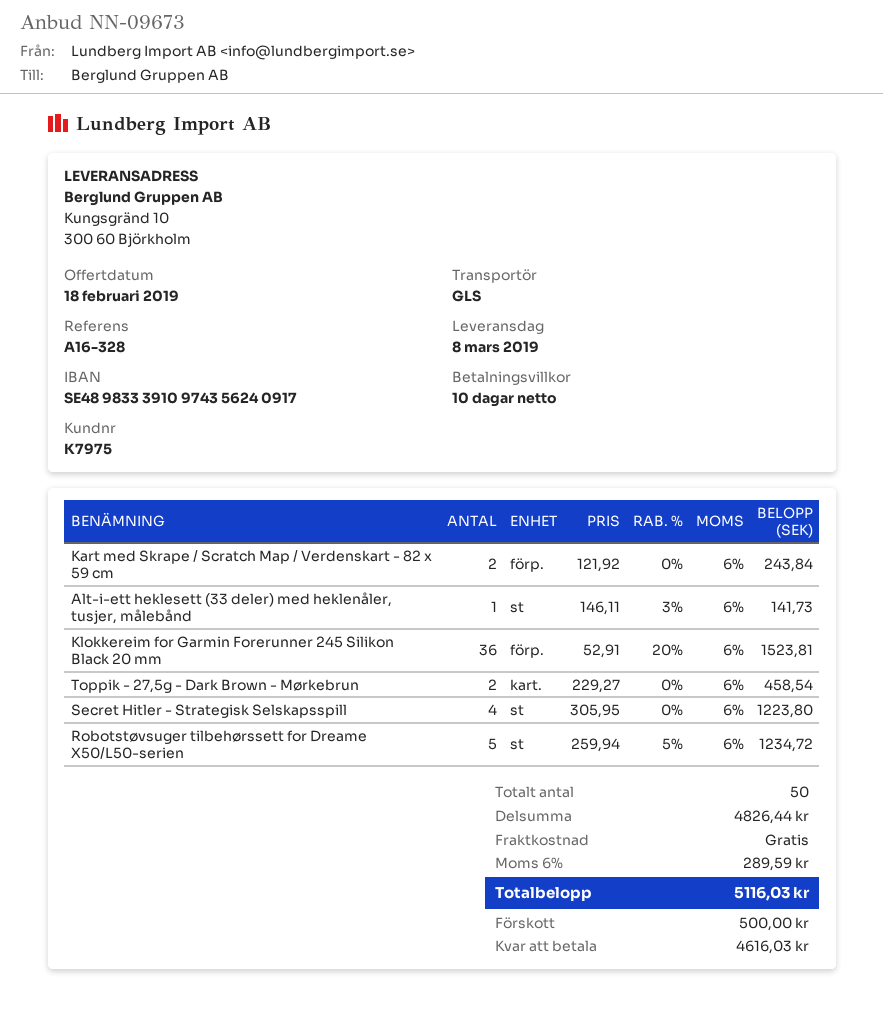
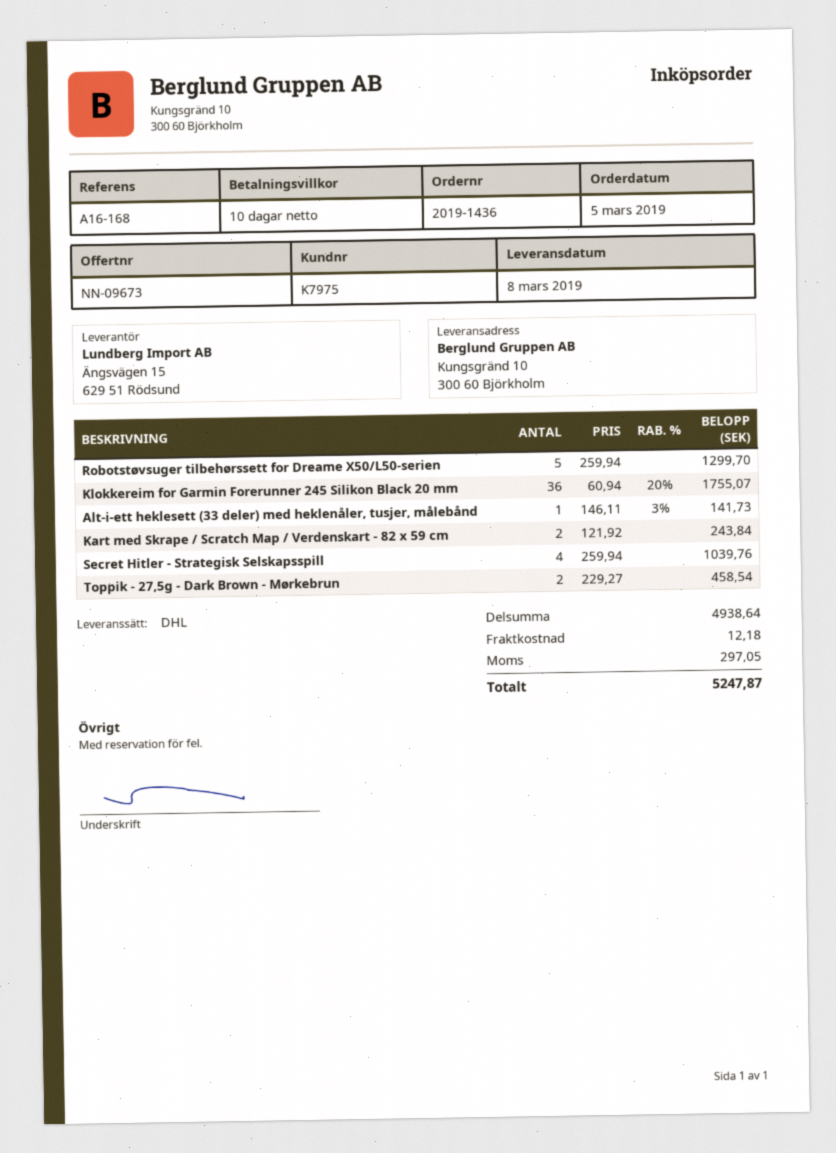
reference: A16-328 -> A16-168
shipping method: GLS -> DHL
Klokkereim for Garmin Forerunner 245 Silikon Black 20 mm: 36 x 52.91 - 20% = 1523.81 -> 36 x 60.94 - 20% = 1755.07
Secret Hitler - Strategisk Selskapsspill: 4 x 305.95 = 1223.80 -> 4 x 259.94 = 1039.76
Robotstøvsuger tilbehørssett for Dreame X50/L50-serien: 5 x 259.94 - 5% = 1234.72 -> 5 x 259.94 = 1299.70
subtotal: 4826.44 -> 4938.64
shipping: 0.00 -> 12.18
tax: 289.59 -> 297.05
total: 5116.03 -> 5247.87

